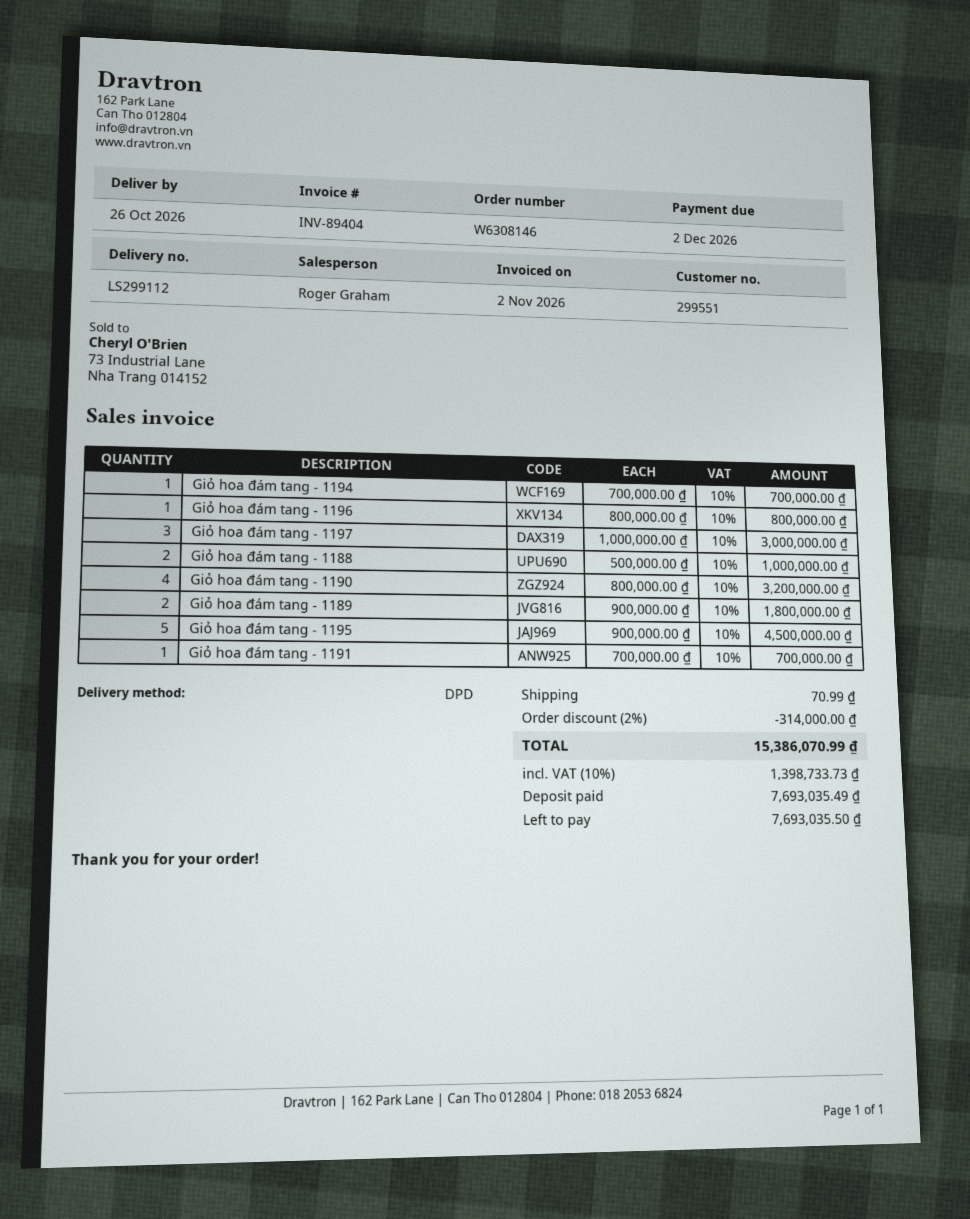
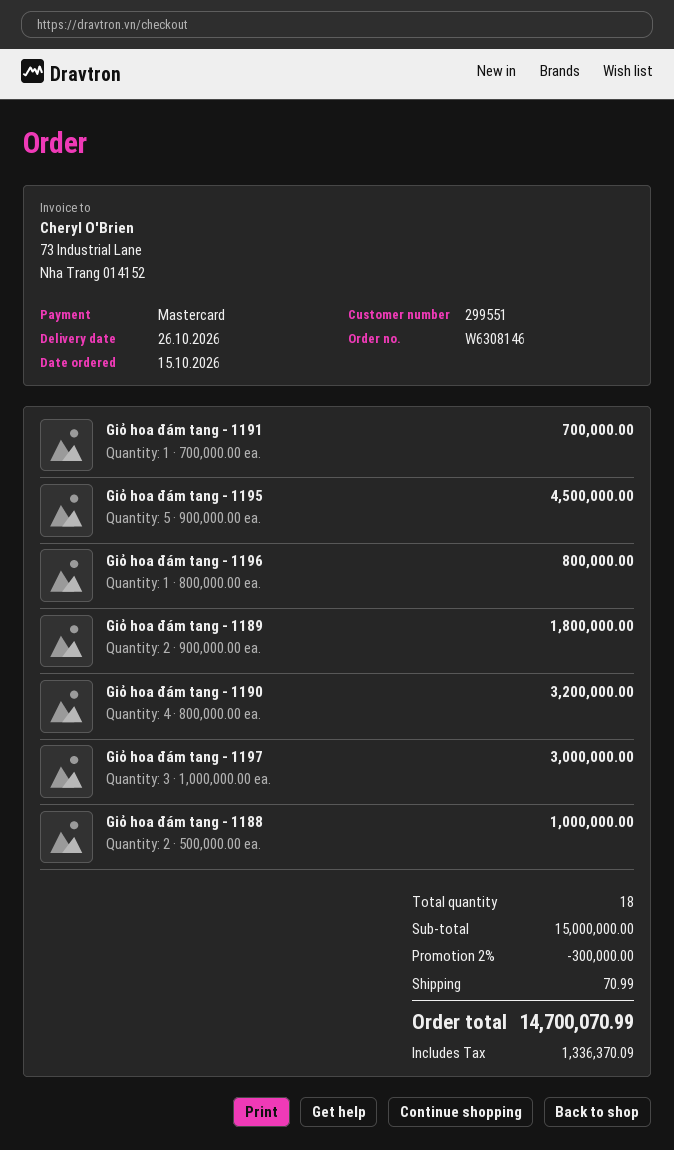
Giỏ hoa đám tang - 1194: 1 x 700000.00 = 700000.00 -> none
discount: 2% = 314000.00 -> 2% = 300000.00
tax: 1398733.73 -> 1336370.09
total: 15386070.99 -> 14700070.99

